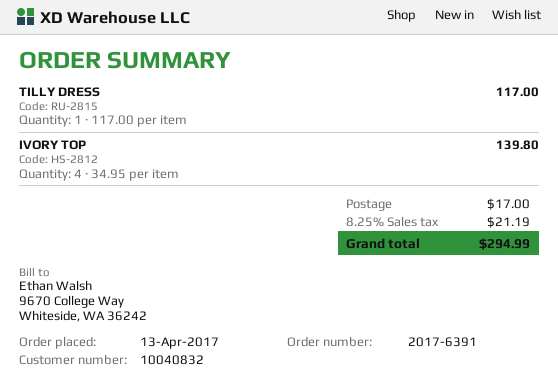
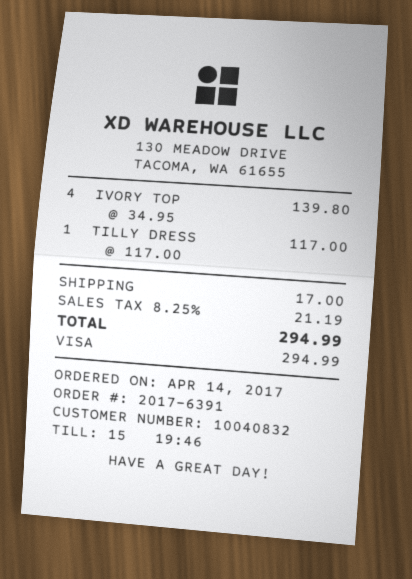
order date: 2017-04-13 -> 2017-04-14

